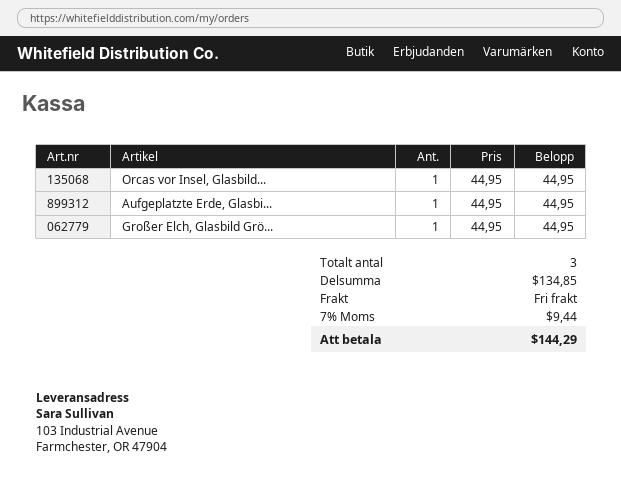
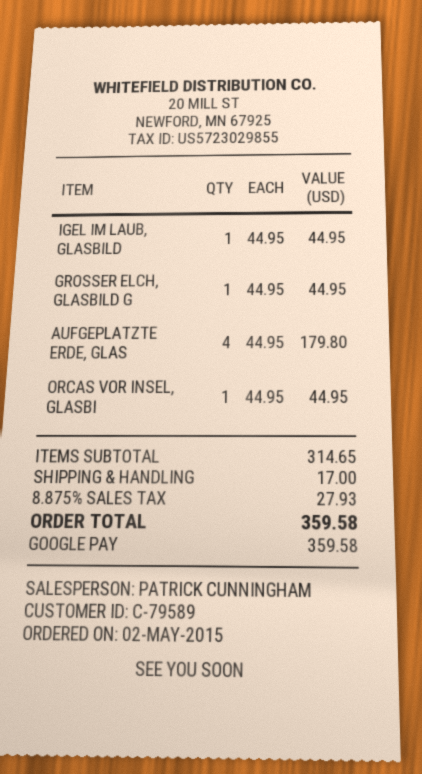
Aufgeplatzte Erde, Glasbi...: 1 x 44.95 = 44.95 -> 4 x 44.95 = 179.80
IGEL IM LAUB, GLASBILD: none -> 1 x 44.95 = 44.95
subtotal: 134.85 -> 314.65
shipping: 0.00 -> 17.00
tax: 7% = 9.44 -> 8.875% = 27.93
total: 144.29 -> 359.58

